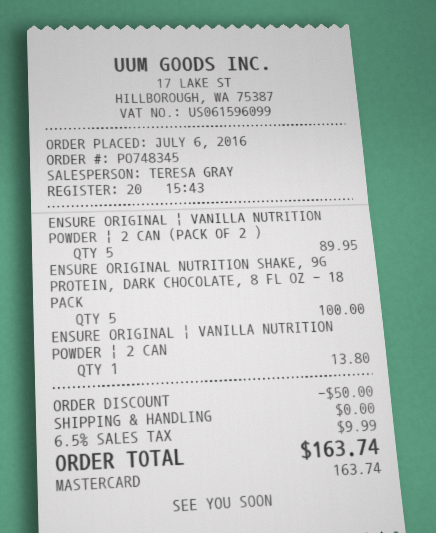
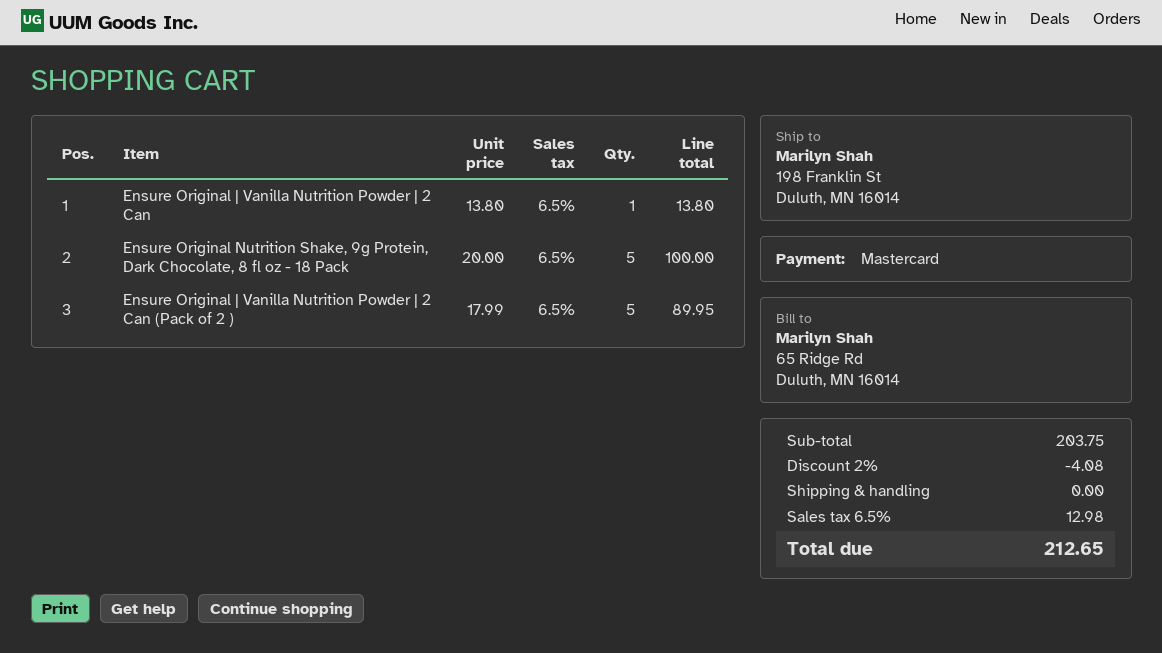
discount: 50.00 -> 4.08
tax: 6.5% = 9.99 -> 6.5% = 12.98
total: 163.74 -> 212.65

